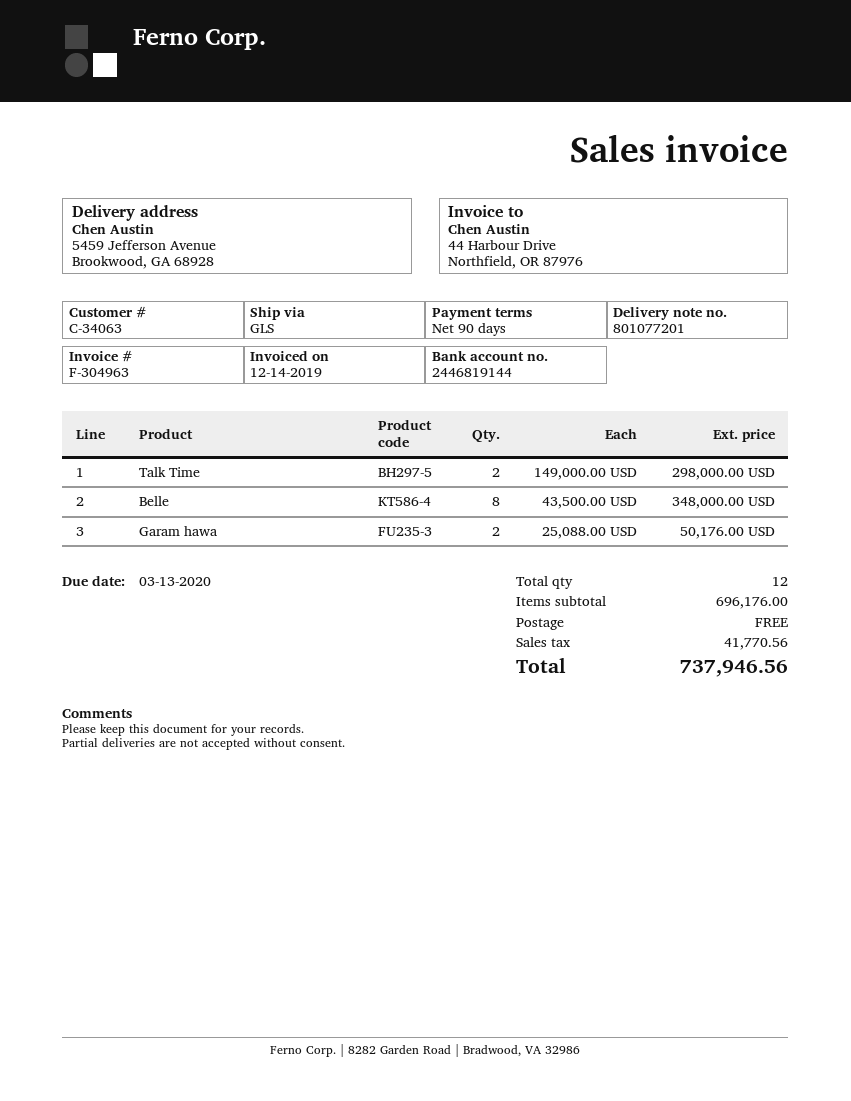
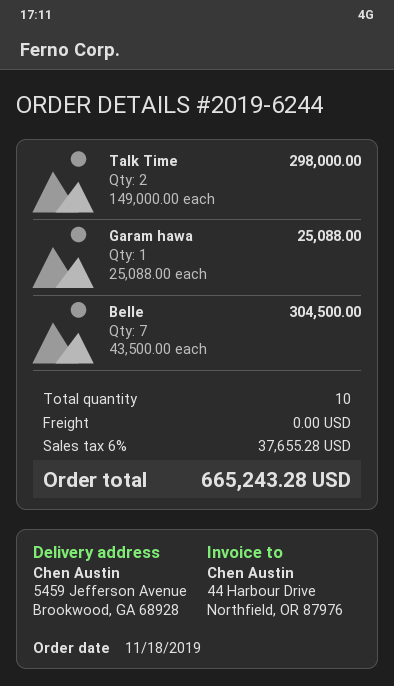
Belle: 8 x 43500.00 = 348000.00 -> 7 x 43500.00 = 304500.00
Garam hawa: 2 x 25088.00 = 50176.00 -> 1 x 25088.00 = 25088.00
total quantity: 12 -> 10
tax: 41770.56 -> 37655.28
total: 737946.56 -> 665243.28

